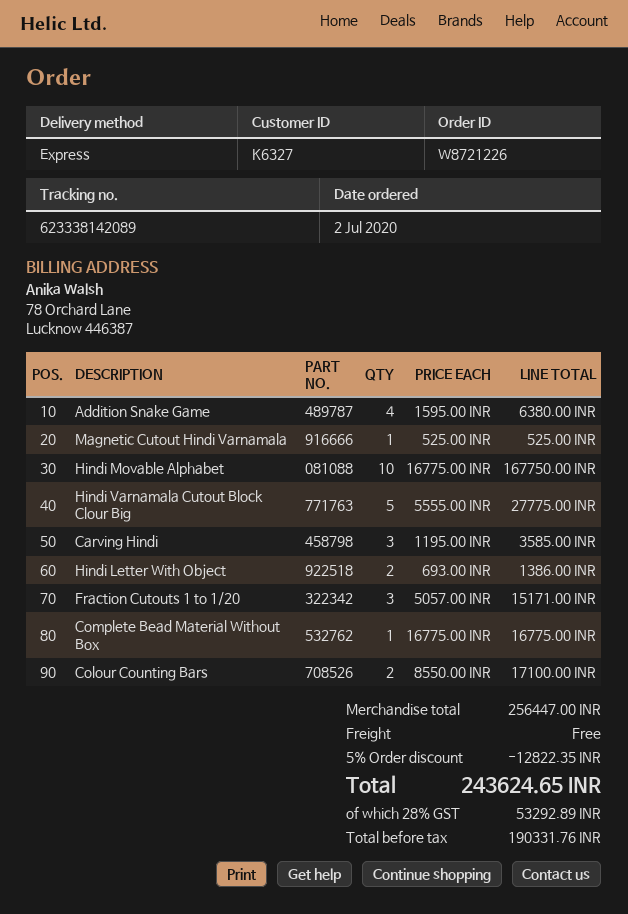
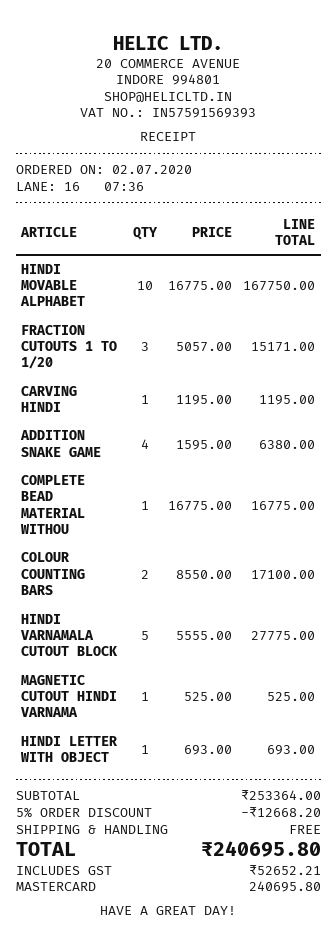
Carving Hindi: 3 x 1195.00 = 3585.00 -> 1 x 1195.00 = 1195.00
Hindi Letter With Object: 2 x 693.00 = 1386.00 -> 1 x 693.00 = 693.00
subtotal: 256447.00 -> 253364.00
discount: 5% = 12822.35 -> 5% = 12668.20
tax: 53292.89 -> 52652.21
total: 243624.65 -> 240695.80

